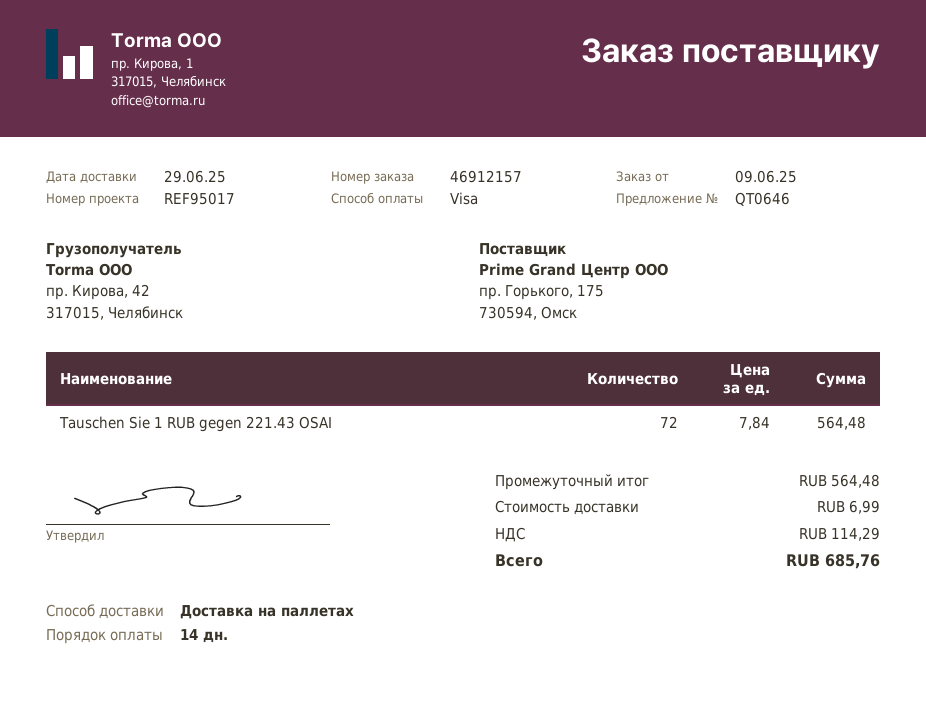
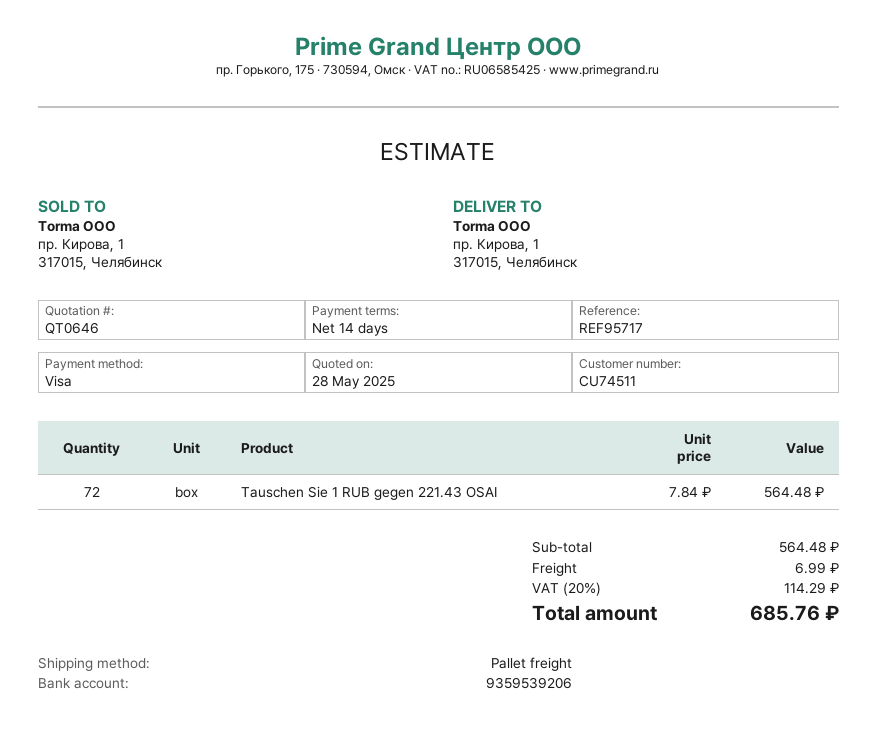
reference: REF95017 -> REF95717
ship to: пр. Кирова, 42, 317015, Челябинск -> пр. Кирова, 1, 317015, Челябинск

